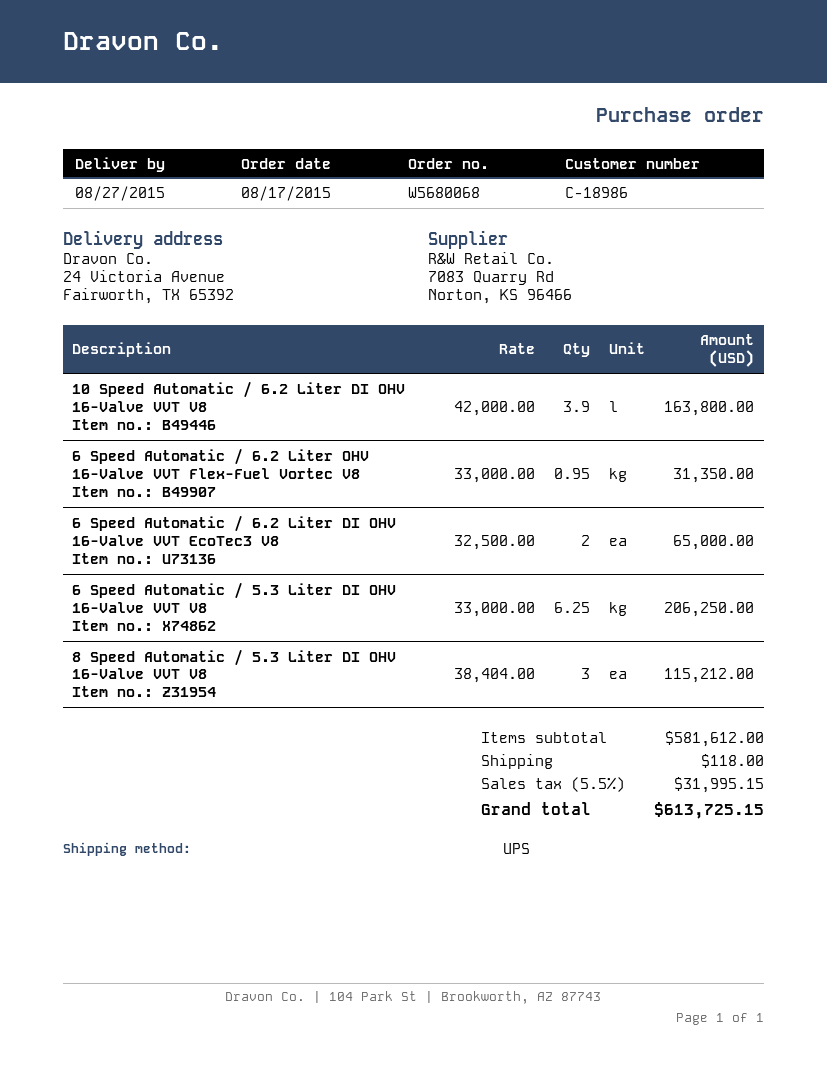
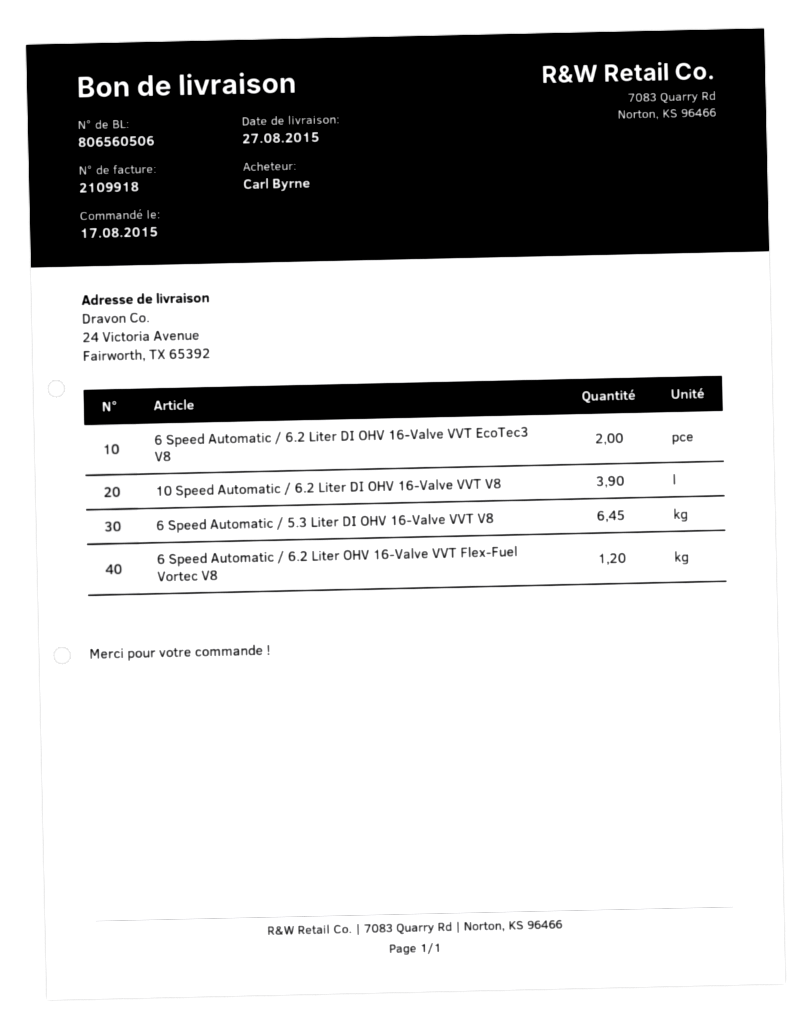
6 Speed Automatic / 6.2 Liter OHV 16-Valve VVT Flex-Fuel Vortec V8: 0.95 -> 1.2
6 Speed Automatic / 5.3 Liter DI OHV 16-Valve VVT V8: 6.25 -> 6.45
8 Speed Automatic / 5.3 Liter DI OHV 16-Valve VVT V8: 3 -> none

